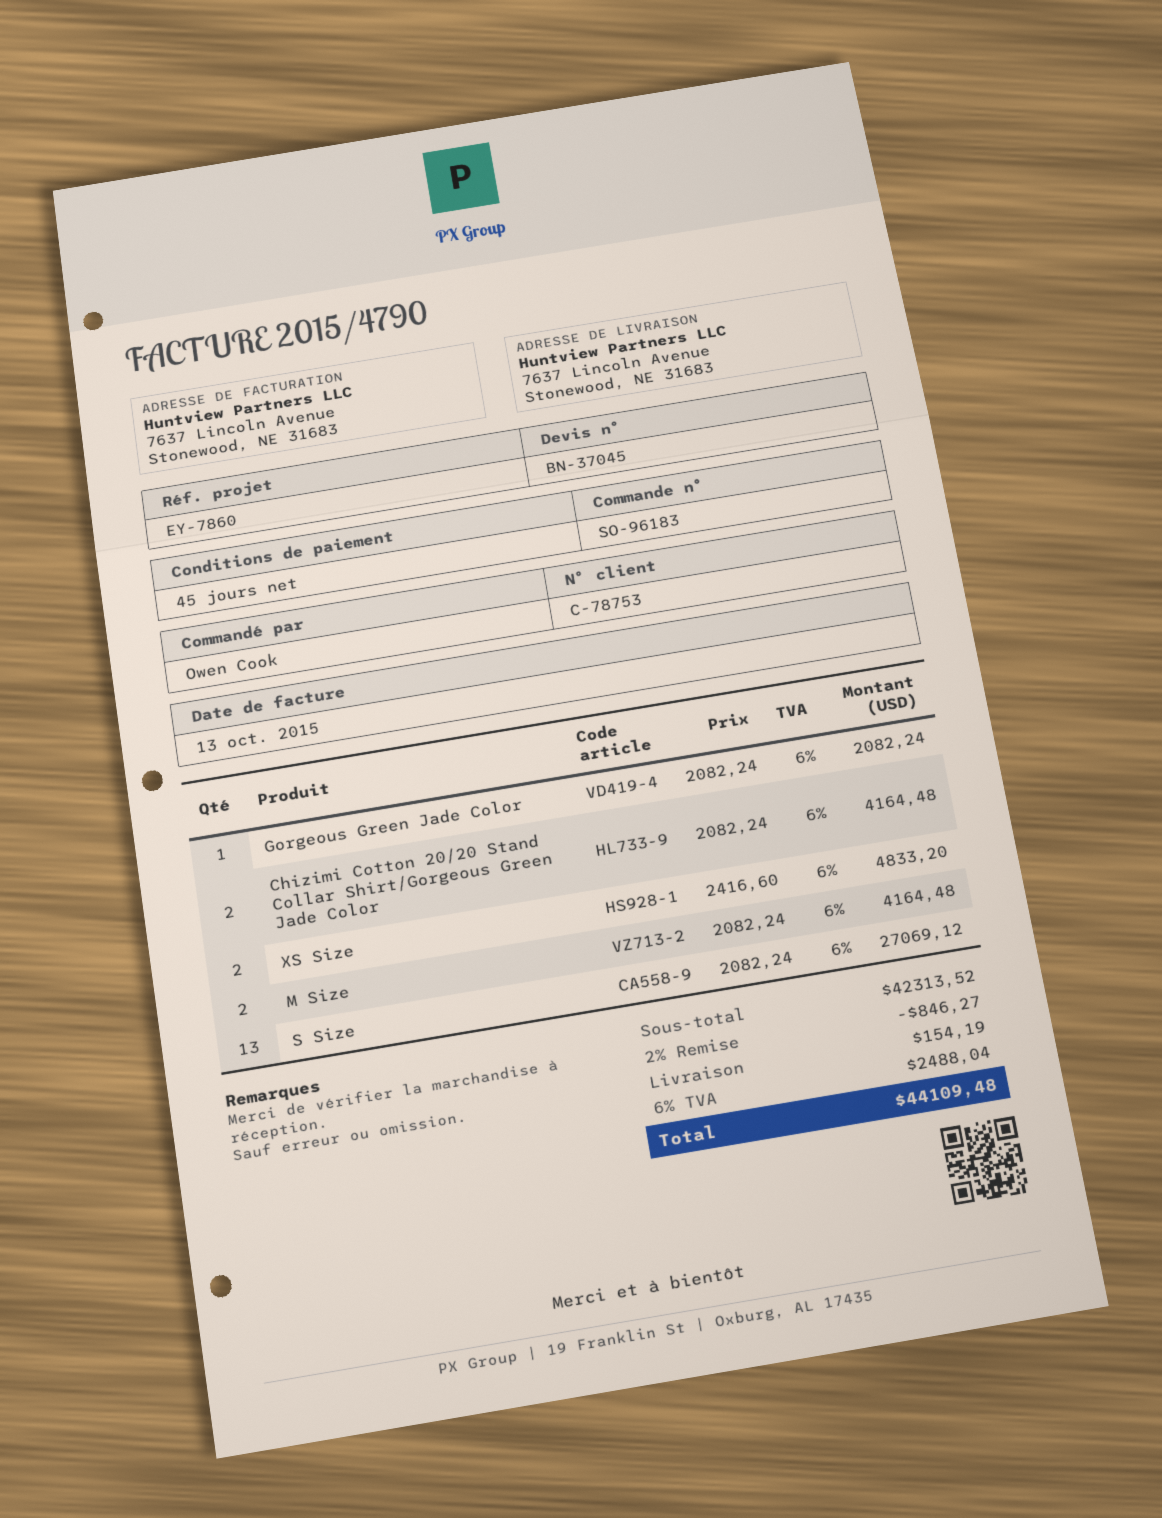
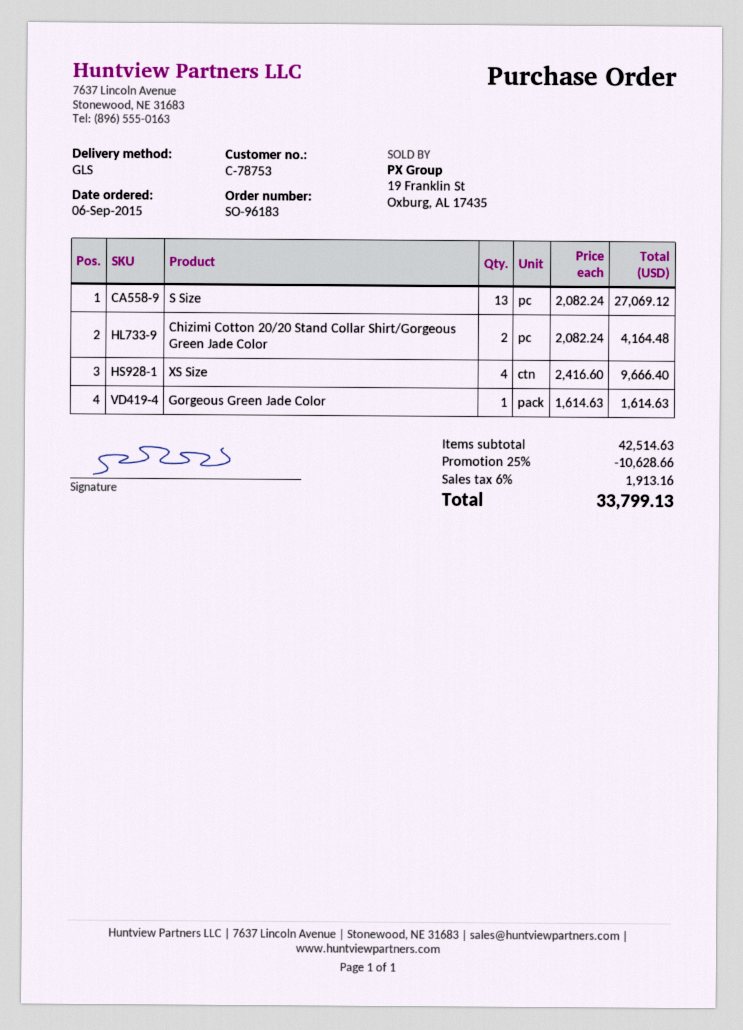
Gorgeous Green Jade Color: 1 x 2082.24 = 2082.24 -> 1 x 1614.63 = 1614.63
XS Size: 2 x 2416.60 = 4833.20 -> 4 x 2416.60 = 9666.40
M Size: 2 x 2082.24 = 4164.48 -> none
subtotal: 42313.52 -> 42514.63
discount: 2% = 846.27 -> 25% = 10628.66
shipping: 154.19 -> none
tax: 6% = 2488.04 -> 6% = 1913.16
total: 44109.48 -> 33799.13

